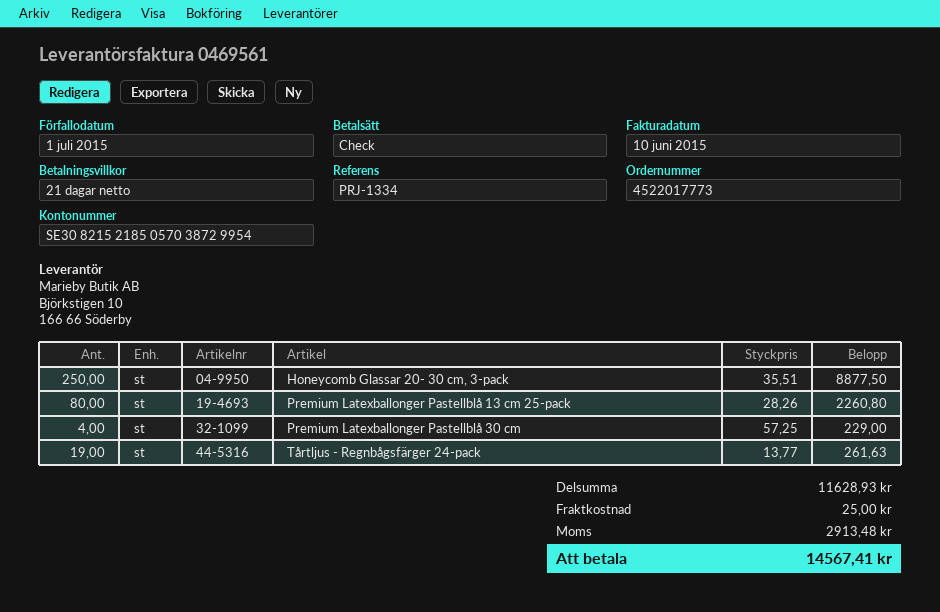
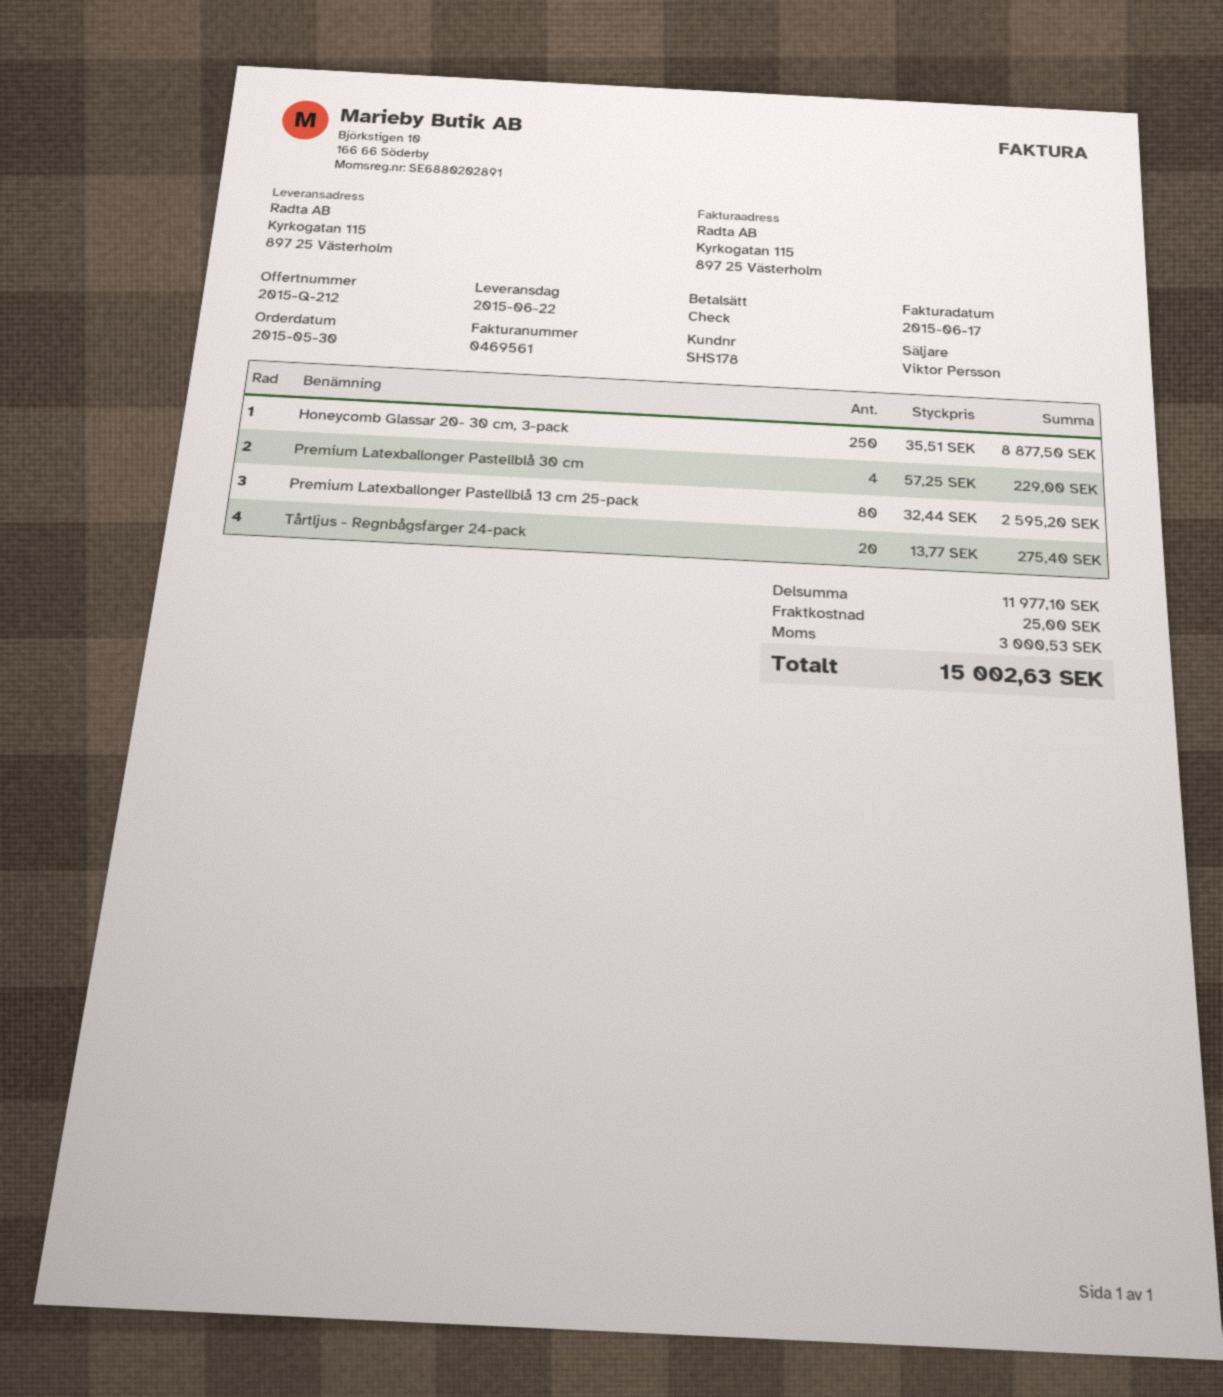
invoice date: 2015-06-10 -> 2015-06-17
Premium Latexballonger Pastellblå 13 cm 25-pack: 80 x 28.26 = 2260.80 -> 80 x 32.44 = 2595.20
Tårtljus - Regnbågsfärger 24-pack: 19 x 13.77 = 261.63 -> 20 x 13.77 = 275.40
subtotal: 11628.93 -> 11977.10
tax: 2913.48 -> 3000.53
total: 14567.41 -> 15002.63

